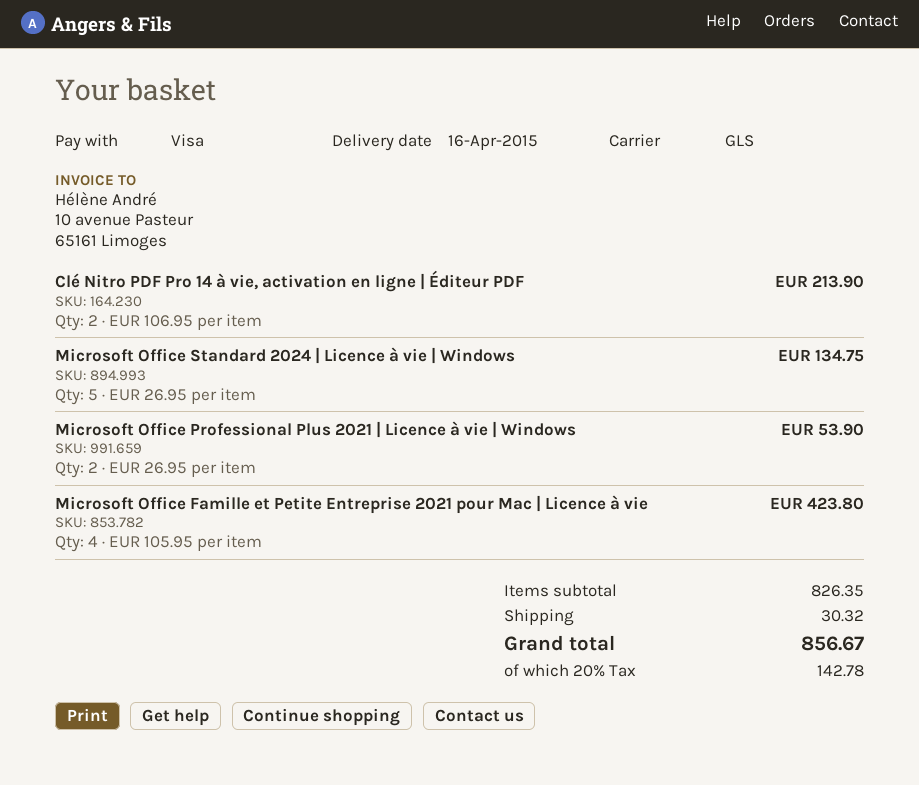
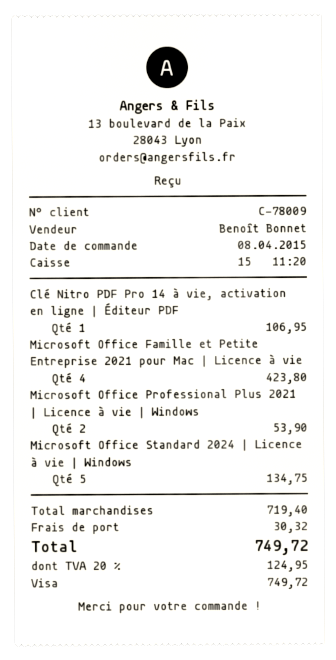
Clé Nitro PDF Pro 14 à vie, activation en ligne | Éditeur PDF: 2 for 213.90 -> 1 for 106.95
subtotal: 826.35 -> 719.40
tax: 20% = 142.78 -> 20% = 124.95
total: 856.67 -> 749.72

